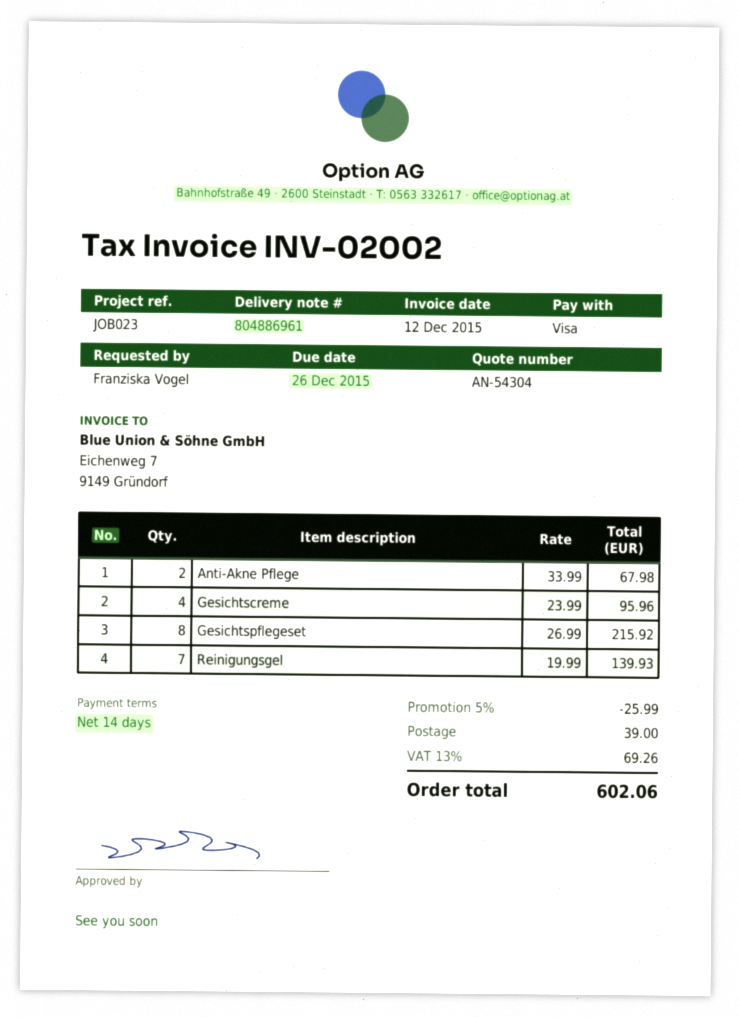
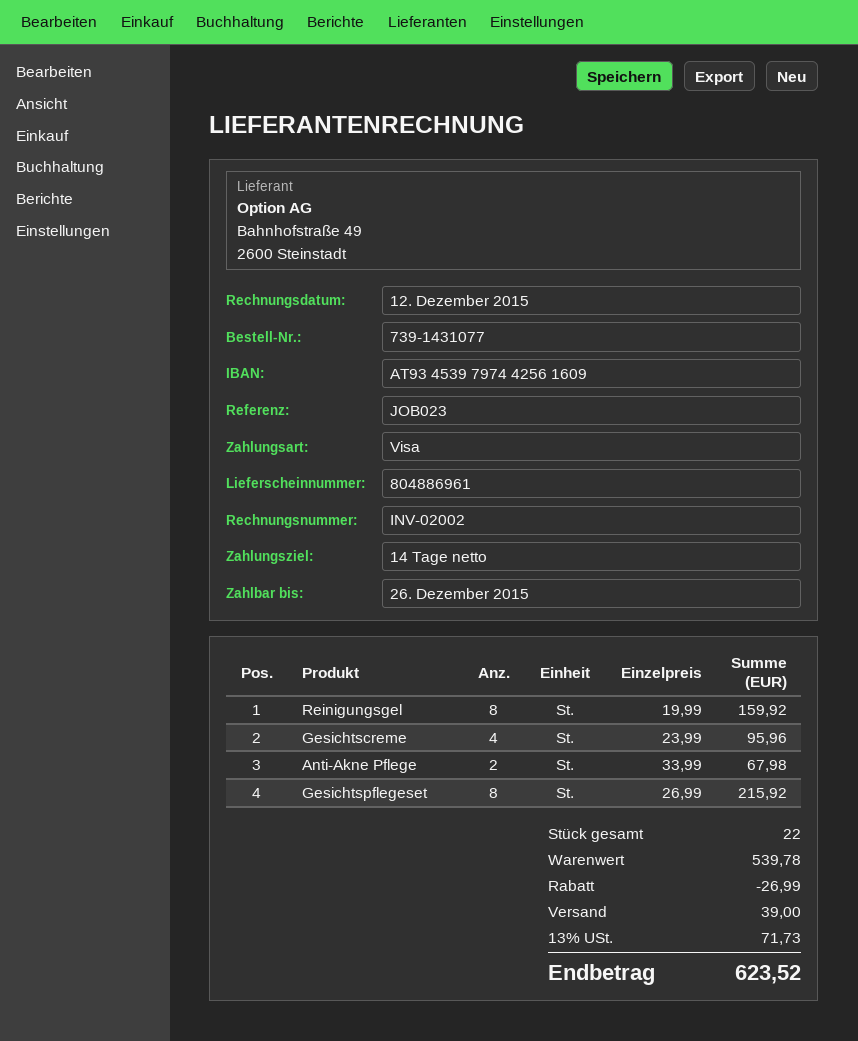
Reinigungsgel: 7 x 19.99 = 139.93 -> 8 x 19.99 = 159.92
discount: 25.99 -> 26.99
tax: 13% = 69.26 -> 13% = 71.73
total: 602.06 -> 623.52

